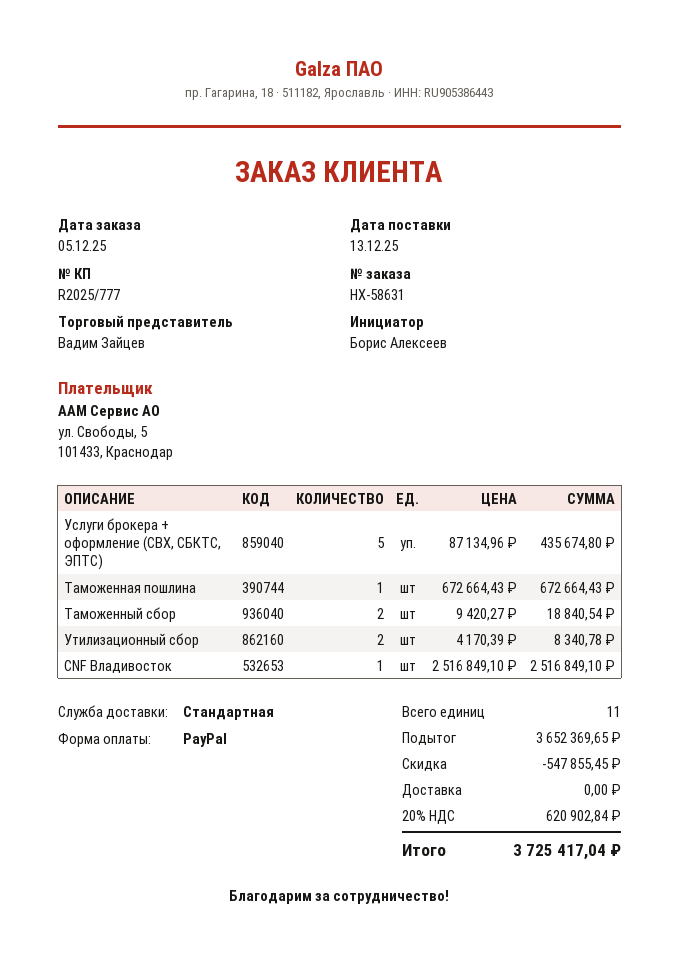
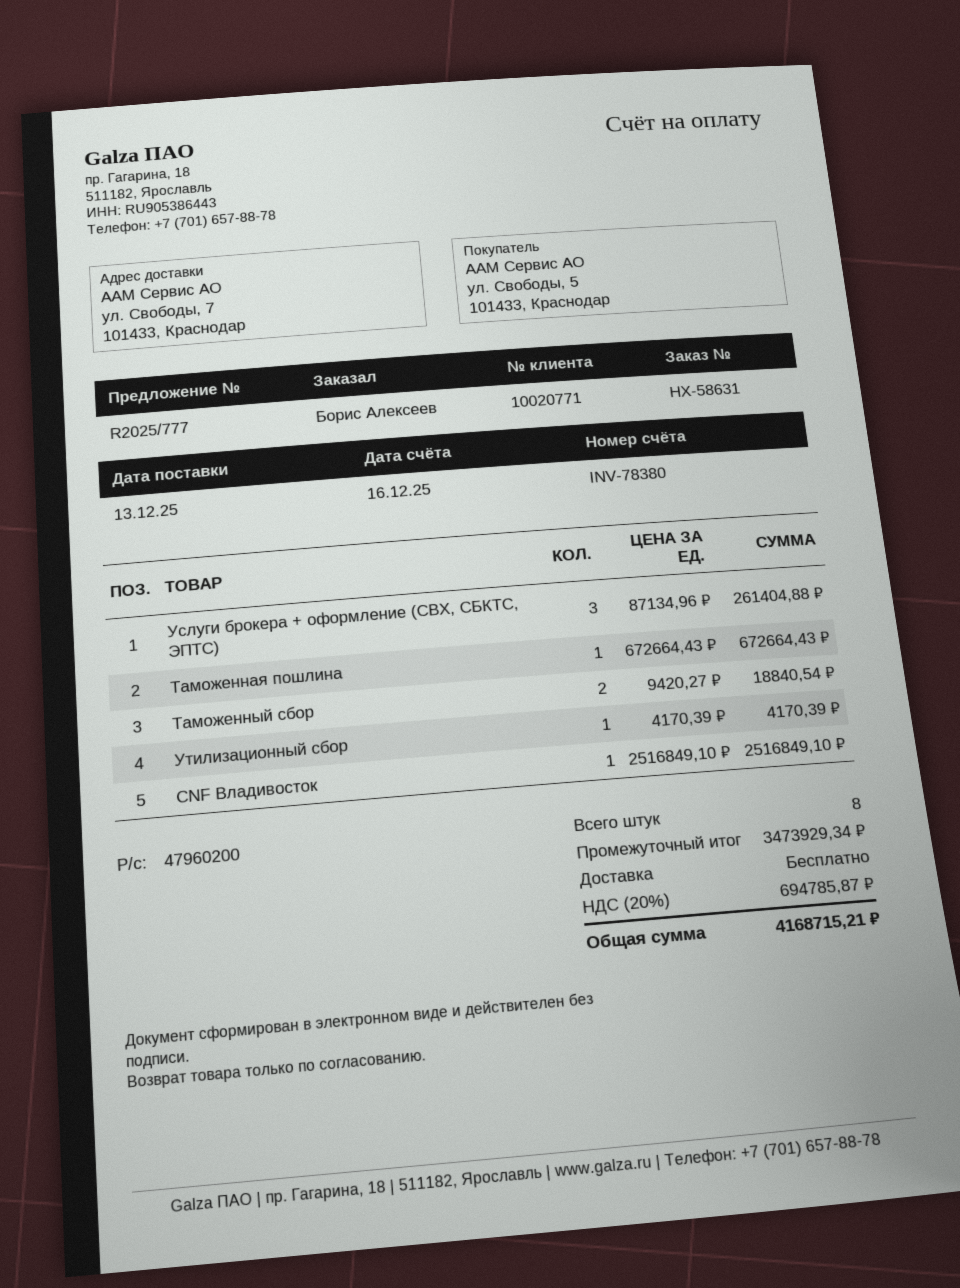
Услуги брокера + оформление (СВХ, СБКТС, ЭПТС): 5 x 87134.96 = 435674.80 -> 3 x 87134.96 = 261404.88
Утилизационный сбор: 2 x 4170.39 = 8340.78 -> 1 x 4170.39 = 4170.39
total quantity: 11 -> 8
subtotal: 3652369.65 -> 3473929.34
discount: 547855.45 -> none
tax: 20% = 620902.84 -> 20% = 694785.87
total: 3725417.04 -> 4168715.21

